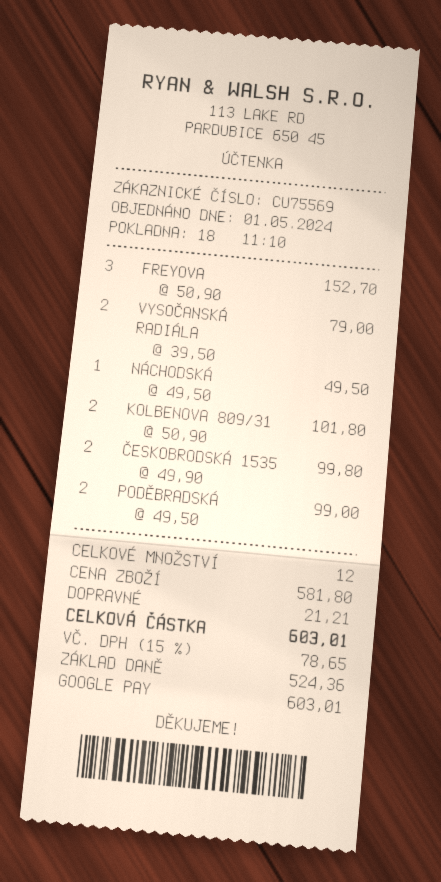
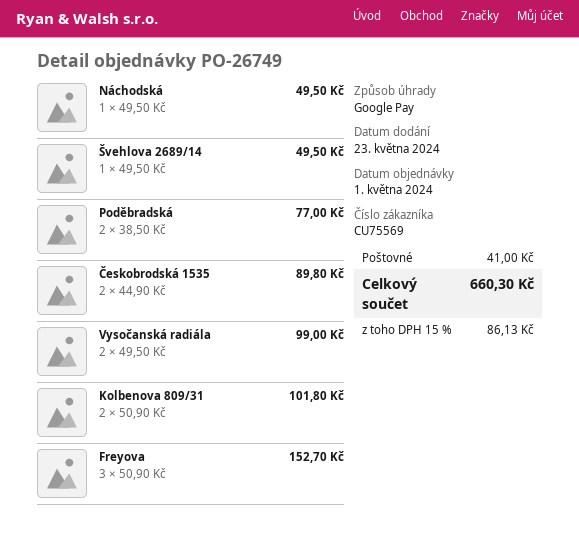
VYSOČANSKÁ RADIÁLA: 2 x 39.50 = 79.00 -> 2 x 49.50 = 99.00
ČESKOBRODSKÁ 1535: 2 x 49.90 = 99.80 -> 2 x 44.90 = 89.80
PODĚBRADSKÁ: 2 x 49.50 = 99.00 -> 2 x 38.50 = 77.00
Švehlova 2689/14: none -> 1 x 49.50 = 49.50
shipping: 21.21 -> 41.00
tax: 15% = 78.65 -> 15% = 86.13
total: 603.01 -> 660.30

